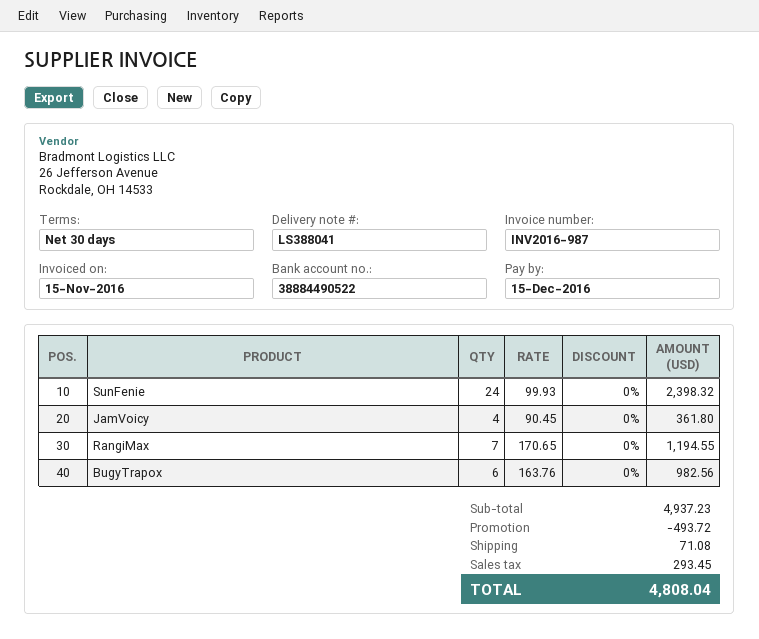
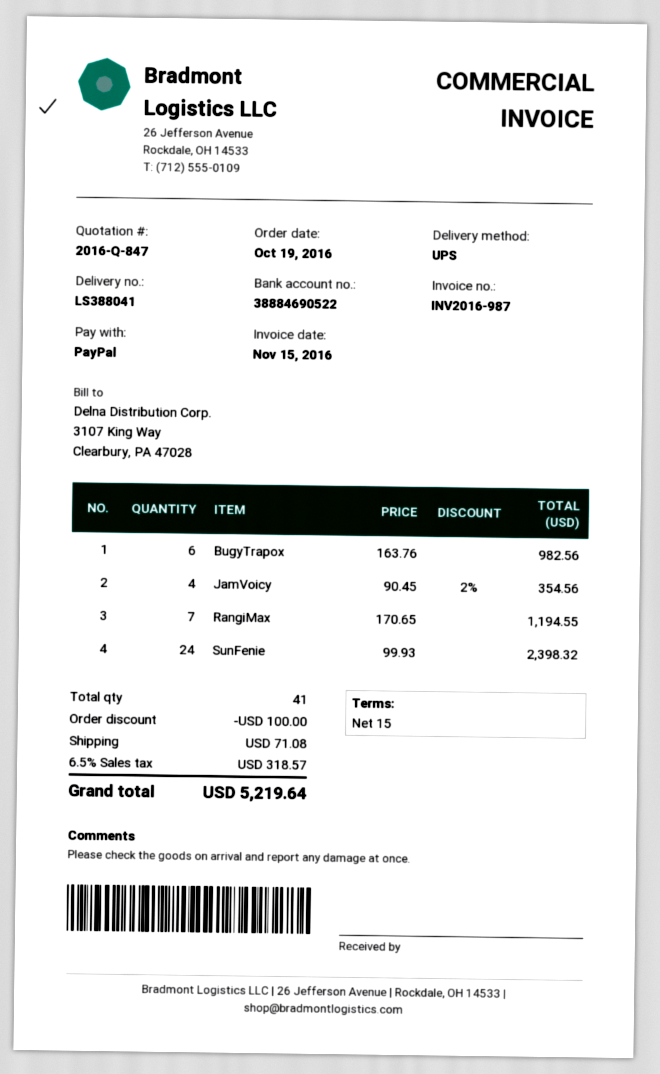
payment terms: 30 days -> 15 days
bank account: 38884490522 -> 38884690522
JamVoicy: 4 x 90.45 = 361.80 -> 4 x 90.45 - 2% = 354.56
discount: 493.72 -> 100.00
tax: 293.45 -> 318.57
total: 4808.04 -> 5219.64

